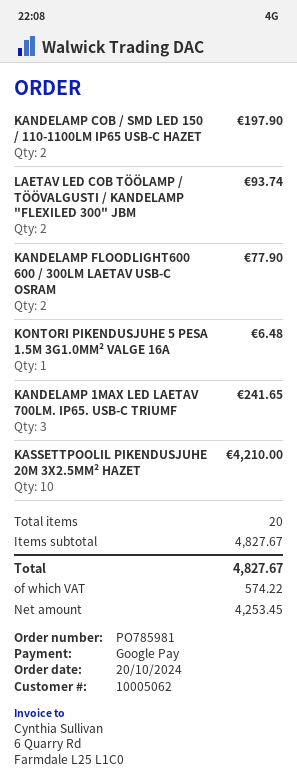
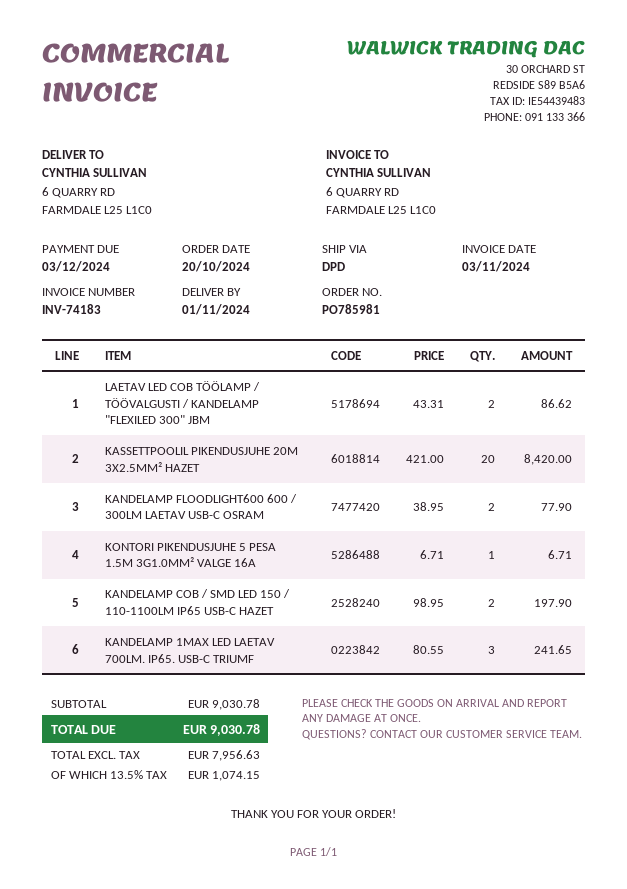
LAETAV LED COB TÖÖLAMP / TÖÖVALGUSTI / KANDELAMP "FLEXILED 300" JBM: 2 for 93.74 -> 2 for 86.62
KONTORI PIKENDUSJUHE 5 PESA 1.5M 3G1.0MM² VALGE 16A: 1 for 6.48 -> 1 for 6.71
KASSETTPOOLIL PIKENDUSJUHE 20M 3X2.5MM² HAZET: 10 for 4210.00 -> 20 for 8420.00
subtotal: 4827.67 -> 9030.78
net: 4253.45 -> 7956.63
tax: 574.22 -> 1074.15
total: 4827.67 -> 9030.78

